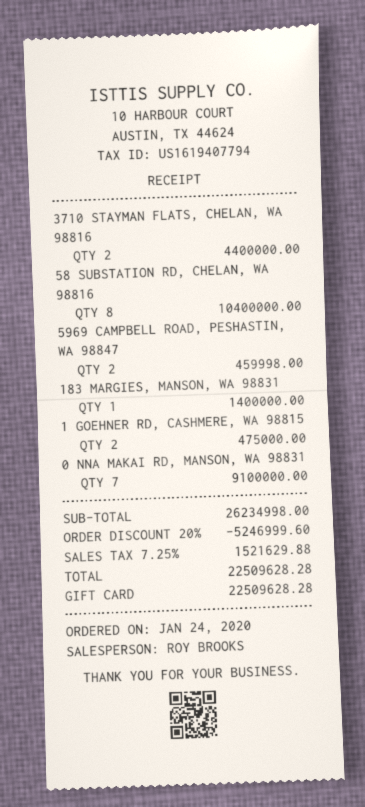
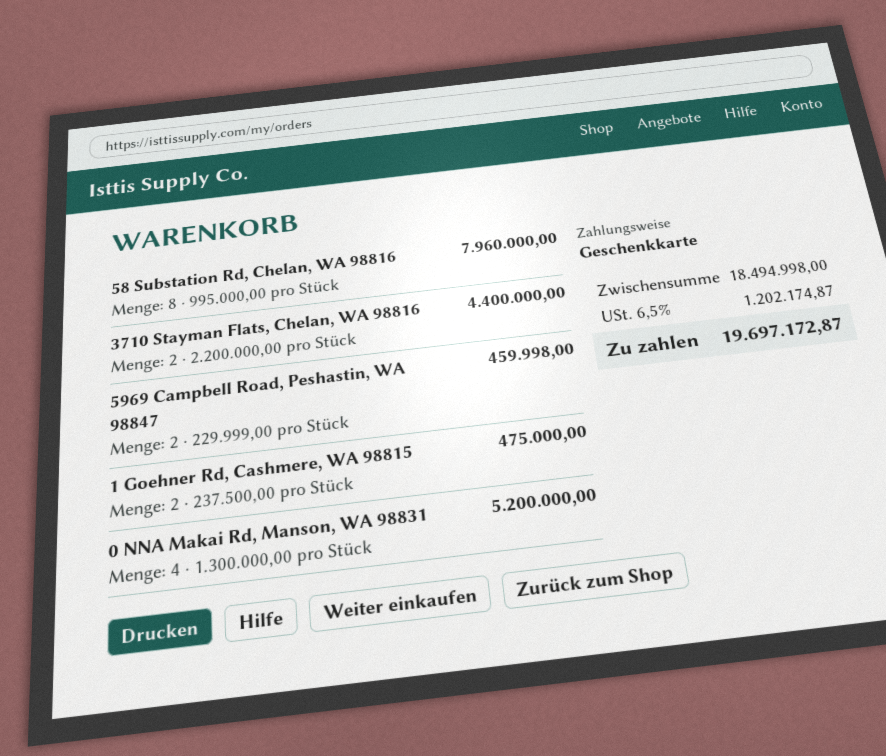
58 SUBSTATION RD, CHELAN, WA 98816: 8 for 10400000.00 -> 8 for 7960000.00
183 MARGIES, MANSON, WA 98831: 1 for 1400000.00 -> none
0 NNA MAKAI RD, MANSON, WA 98831: 7 for 9100000.00 -> 4 for 5200000.00
subtotal: 26234998.00 -> 18494998.00
discount: 20% = 5246999.60 -> none
tax: 7.25% = 1521629.88 -> 6.5% = 1202174.87
total: 22509628.28 -> 19697172.87

